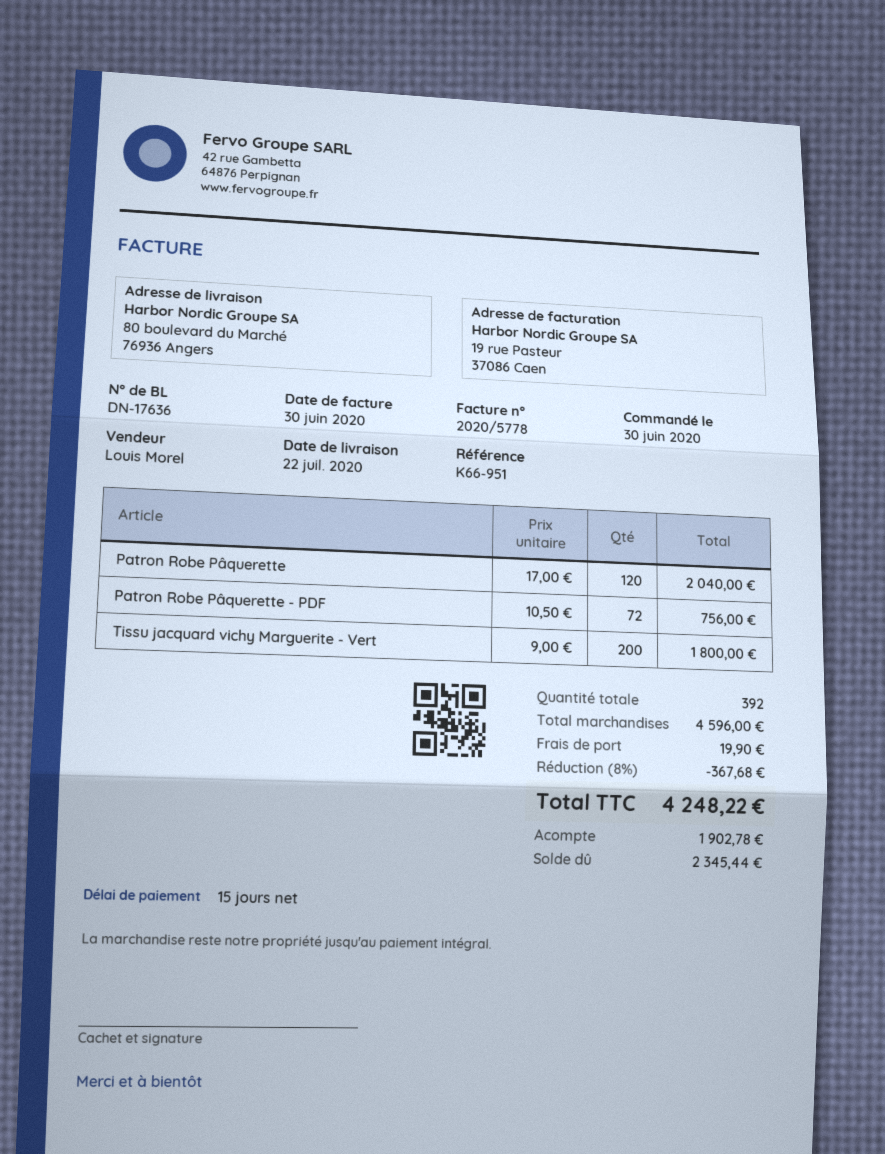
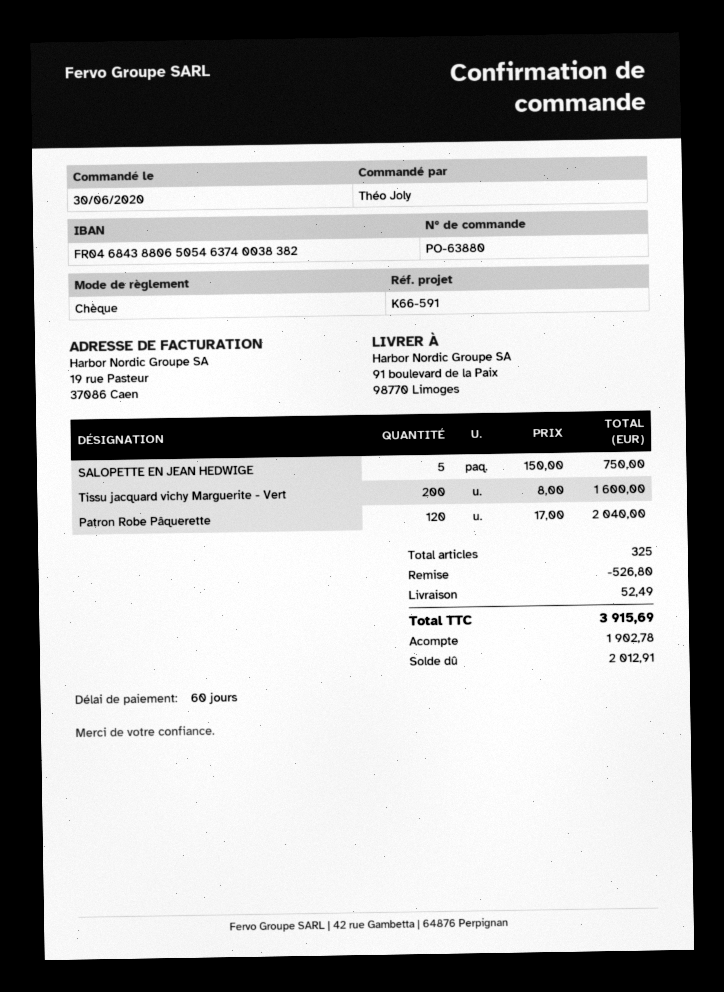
payment terms: 15 days -> 60 days
reference: K66-951 -> K66-591
ship to: 80 boulevard du Marché, 76936 Angers -> 91 boulevard de la Paix, 98770 Limoges
Patron Robe Pâquerette - PDF: 72 x 10.50 = 756.00 -> none
Tissu jacquard vichy Marguerite - Vert: 200 x 9.00 = 1800.00 -> 200 x 8.00 = 1600.00
SALOPETTE EN JEAN HEDWIGE: none -> 5 x 150.00 = 750.00
total quantity: 392 -> 325
discount: 367.68 -> 526.80
shipping: 19.90 -> 52.49
total: 4248.22 -> 3915.69
balance: 2345.44 -> 2012.91

